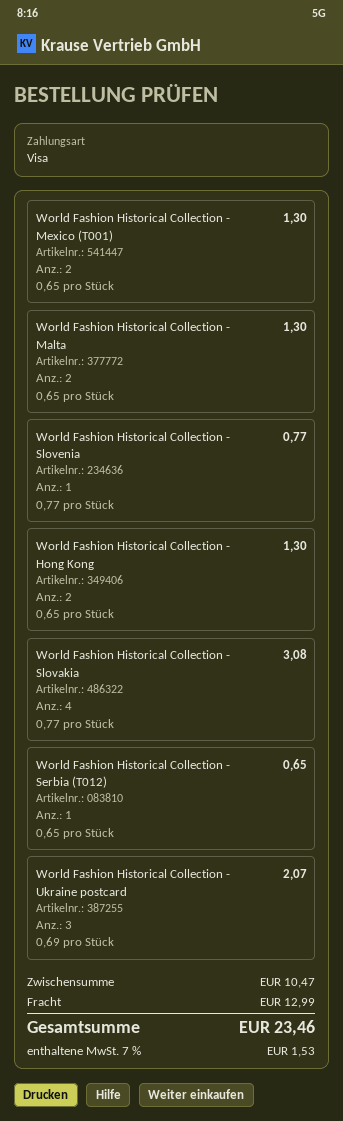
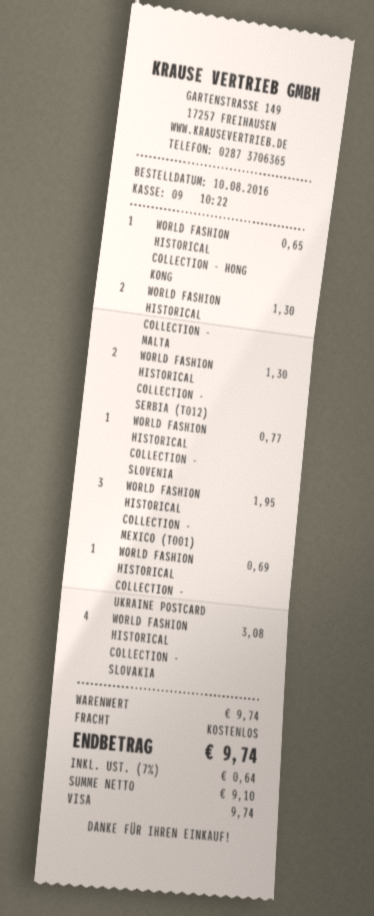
World Fashion Historical Collection - Mexico (T001): 2 for 1.30 -> 3 for 1.95
World Fashion Historical Collection - Hong Kong: 2 for 1.30 -> 1 for 0.65
World Fashion Historical Collection - Serbia (T012): 1 for 0.65 -> 2 for 1.30
World Fashion Historical Collection - Ukraine postcard: 3 for 2.07 -> 1 for 0.69
subtotal: 10.47 -> 9.74
shipping: 12.99 -> 0.00
tax: 7% = 1.53 -> 7% = 0.64
total: 23.46 -> 9.74

